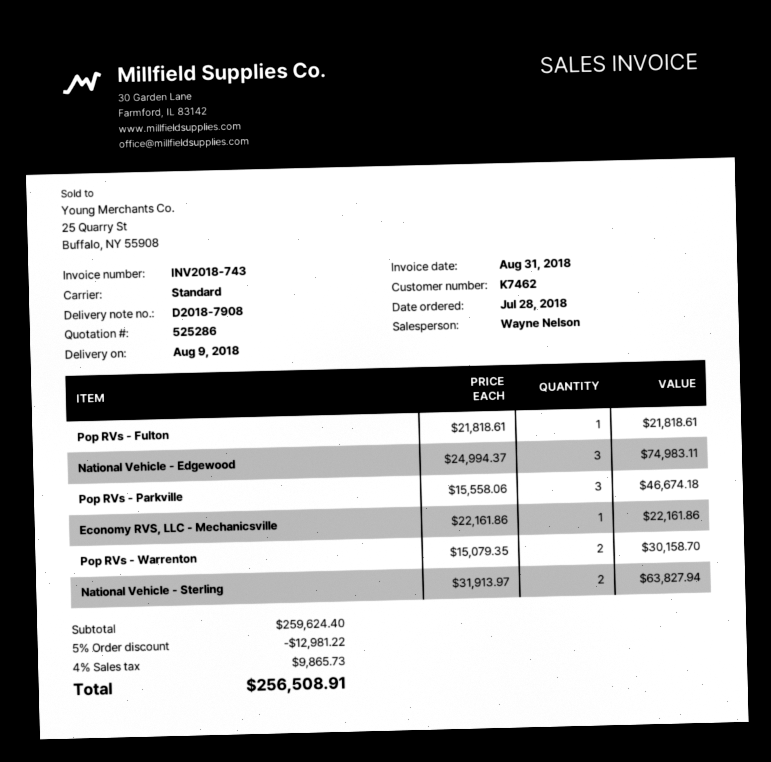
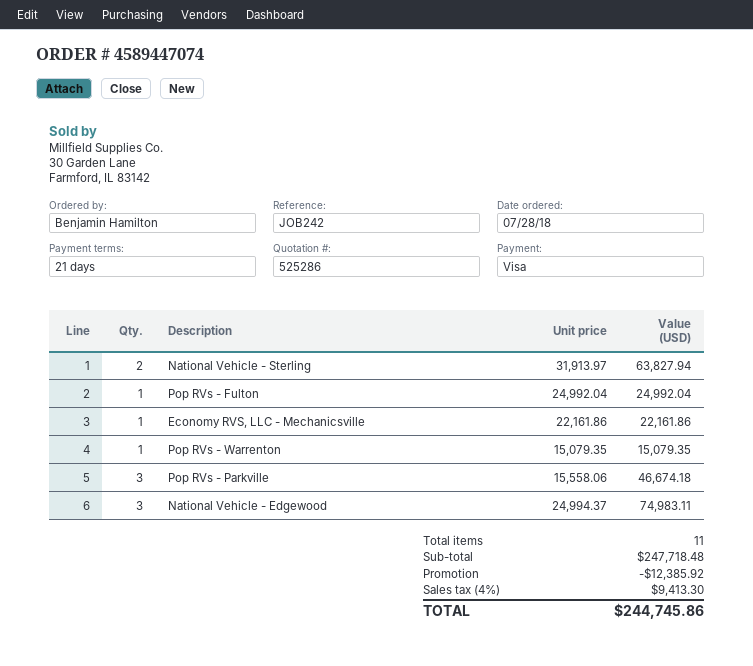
Pop RVs - Fulton: 1 x 21818.61 = 21818.61 -> 1 x 24992.04 = 24992.04
Pop RVs - Warrenton: 2 x 15079.35 = 30158.70 -> 1 x 15079.35 = 15079.35
subtotal: 259624.40 -> 247718.48
discount: 12981.22 -> 12385.92
tax: 4% = 9865.73 -> 4% = 9413.30
total: 256508.91 -> 244745.86

